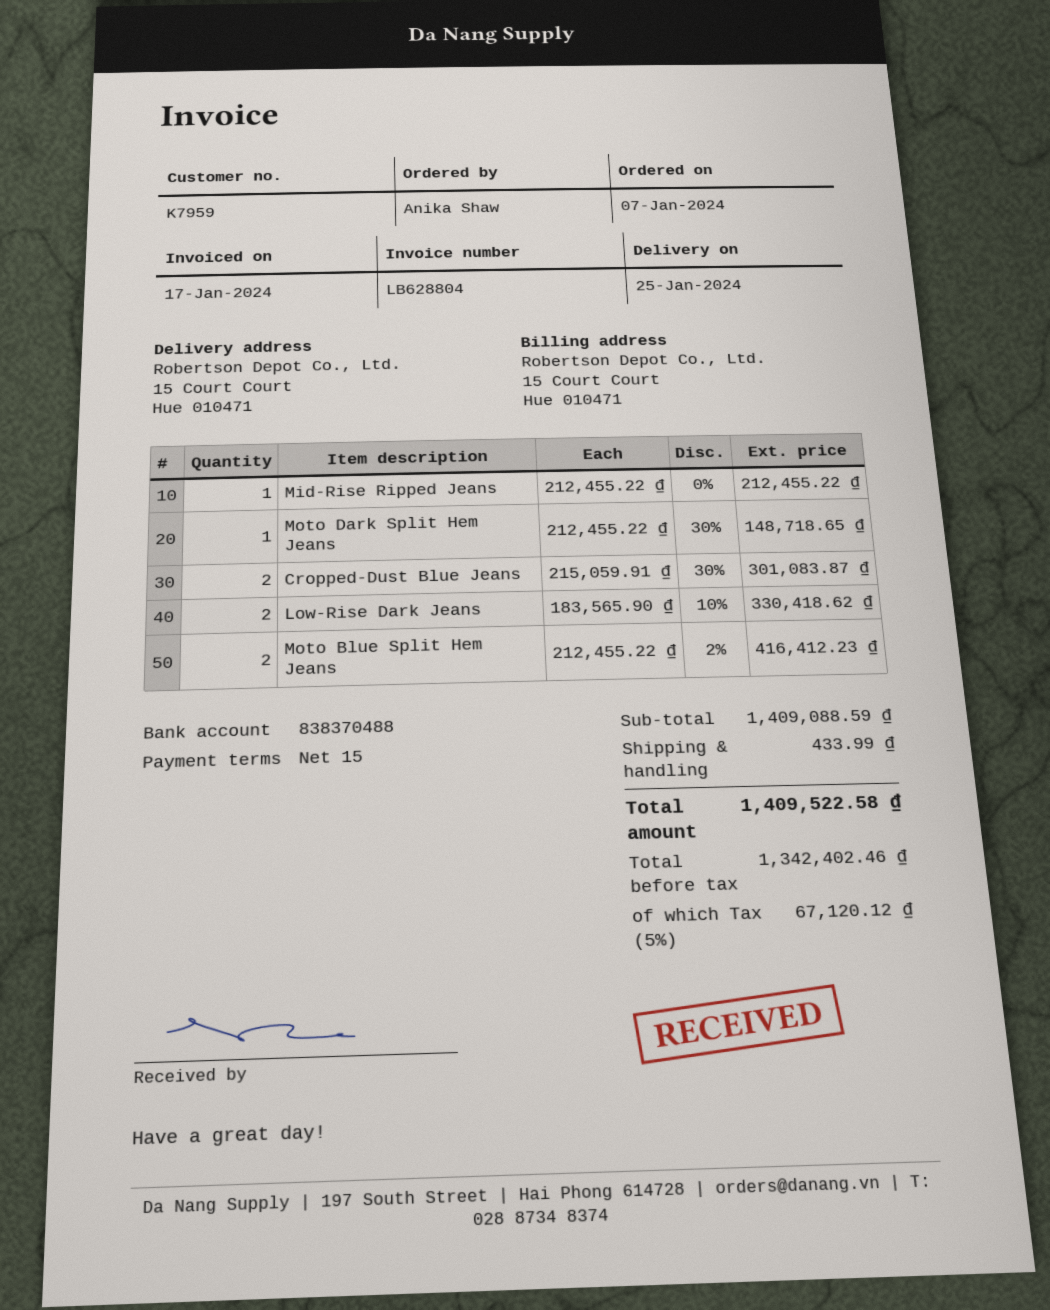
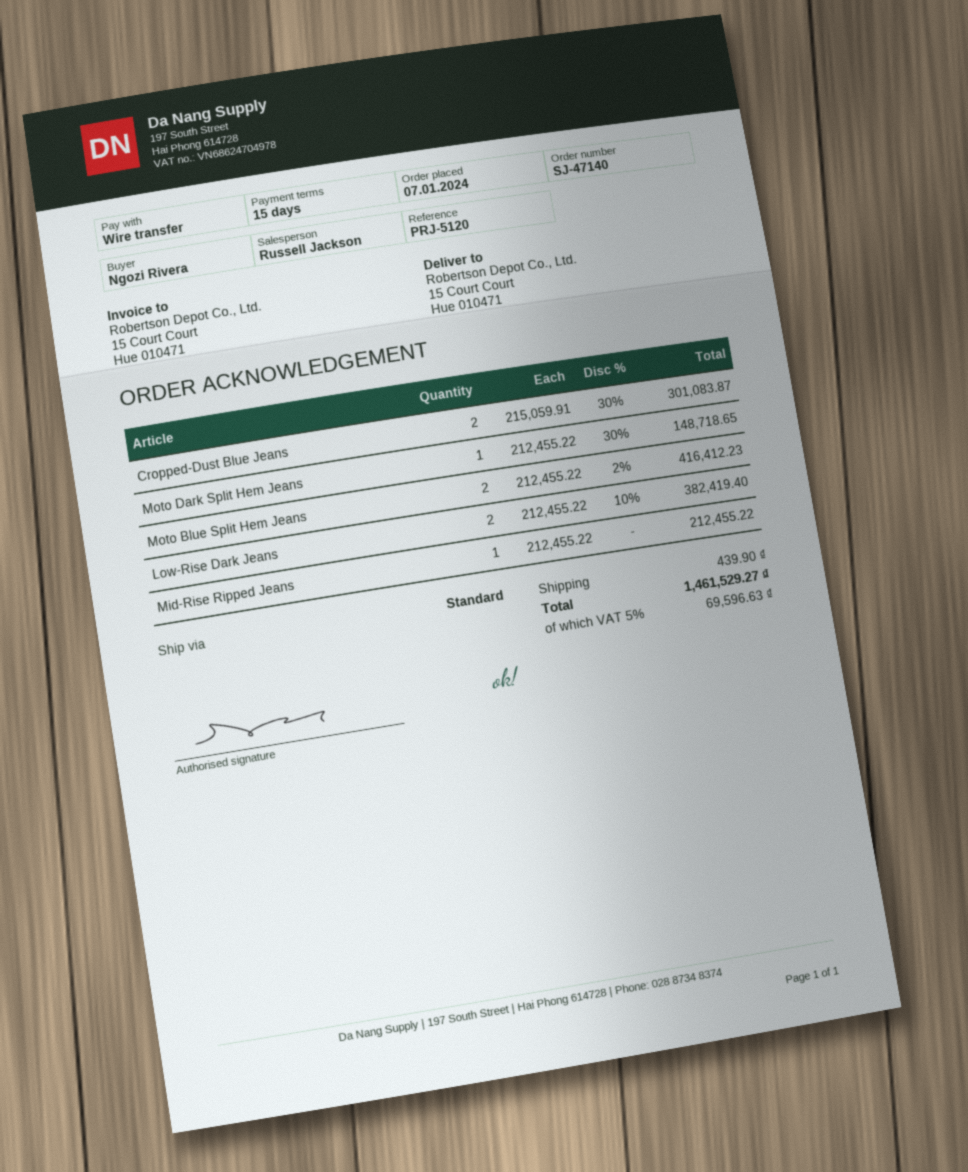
ordered by: Anika Shaw -> Ngozi Rivera
Low-Rise Dark Jeans: 2 x 183565.90 - 10% = 330418.62 -> 2 x 212455.22 - 10% = 382419.40
shipping: 433.99 -> 439.90
tax: 5% = 67120.12 -> 5% = 69596.63
total: 1409522.58 -> 1461529.27

